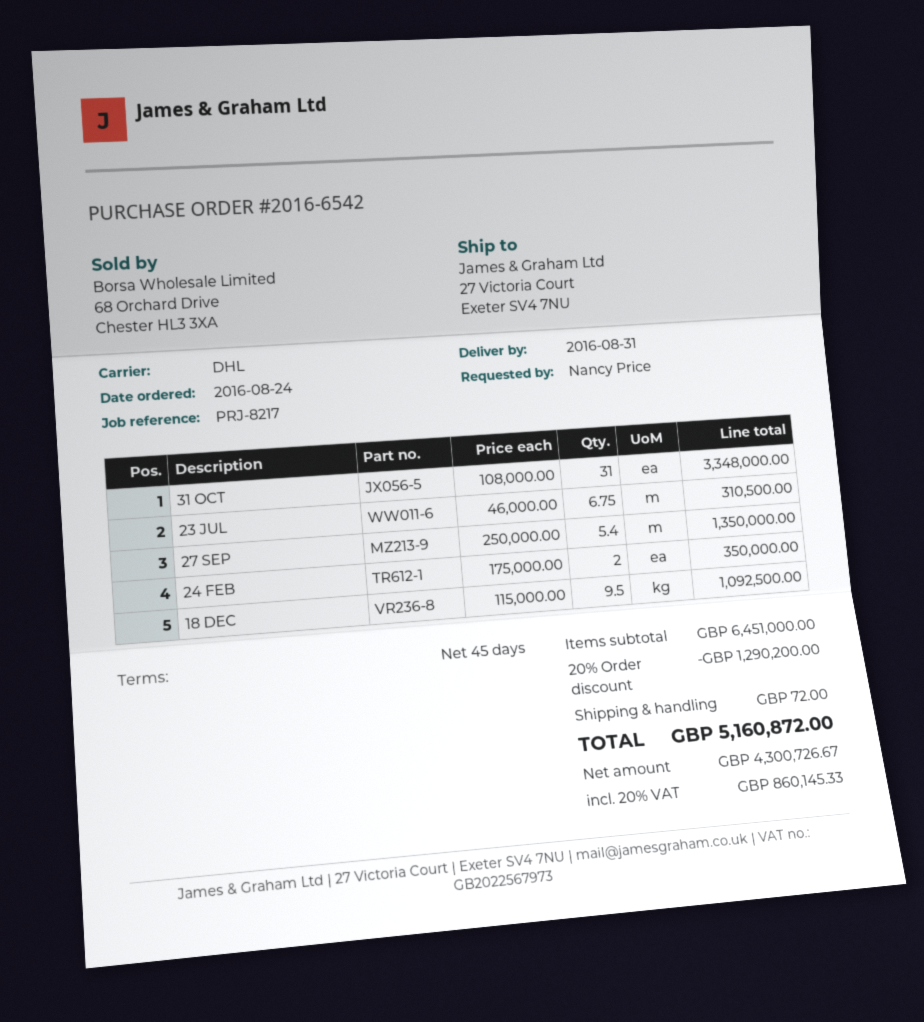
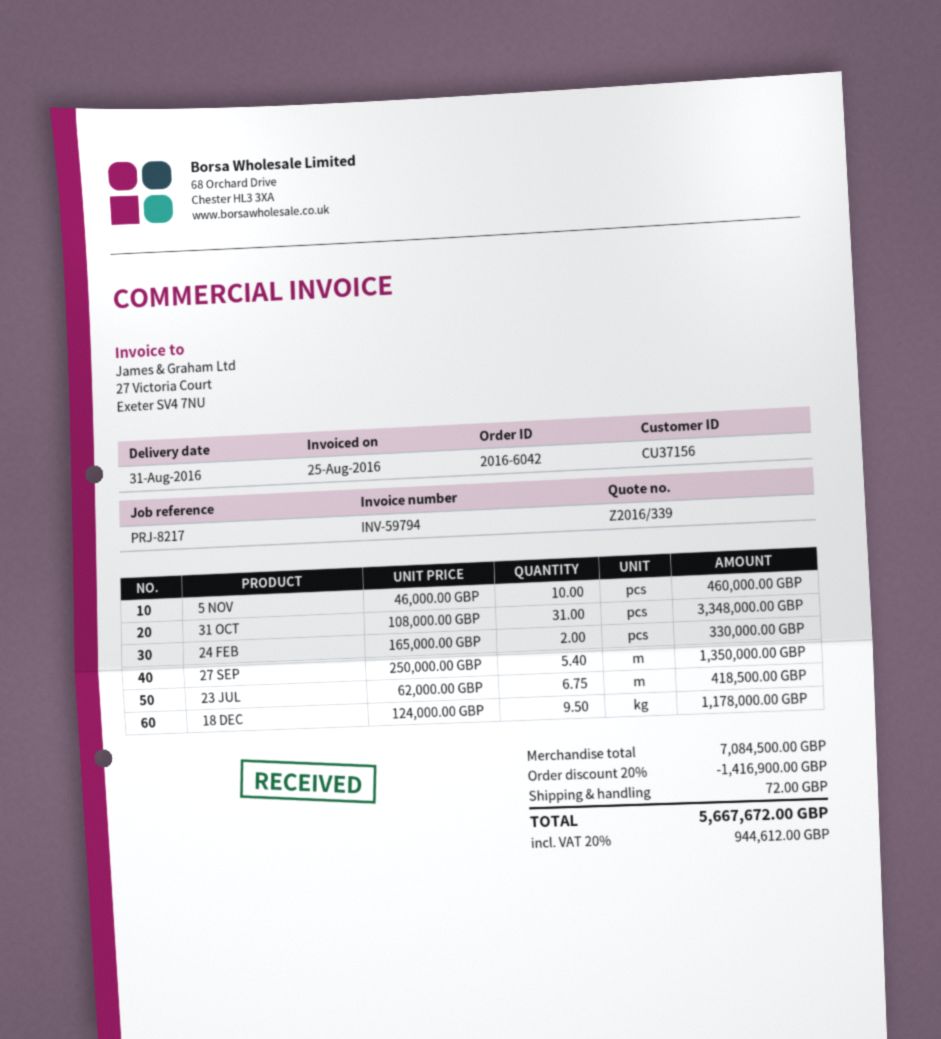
order number: 2016-6542 -> 2016-6042
23 JUL: 6.75 x 46000.00 = 310500.00 -> 6.75 x 62000.00 = 418500.00
24 FEB: 2 x 175000.00 = 350000.00 -> 2 x 165000.00 = 330000.00
18 DEC: 9.5 x 115000.00 = 1092500.00 -> 9.5 x 124000.00 = 1178000.00
5 NOV: none -> 10 x 46000.00 = 460000.00
subtotal: 6451000.00 -> 7084500.00
discount: 20% = 1290200.00 -> 20% = 1416900.00
tax: 20% = 860145.33 -> 20% = 944612.00
total: 5160872.00 -> 5667672.00

